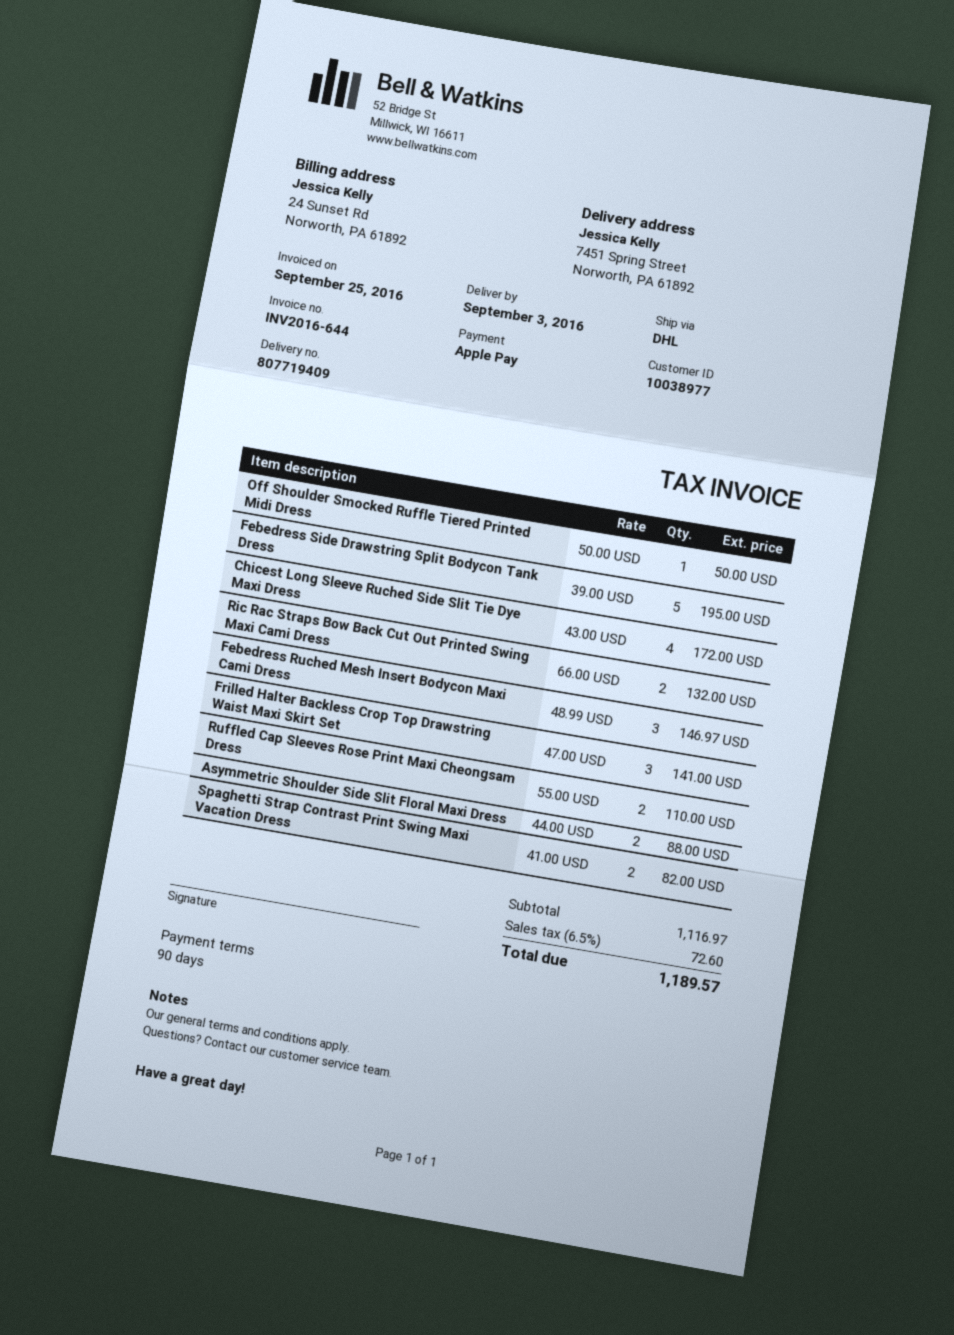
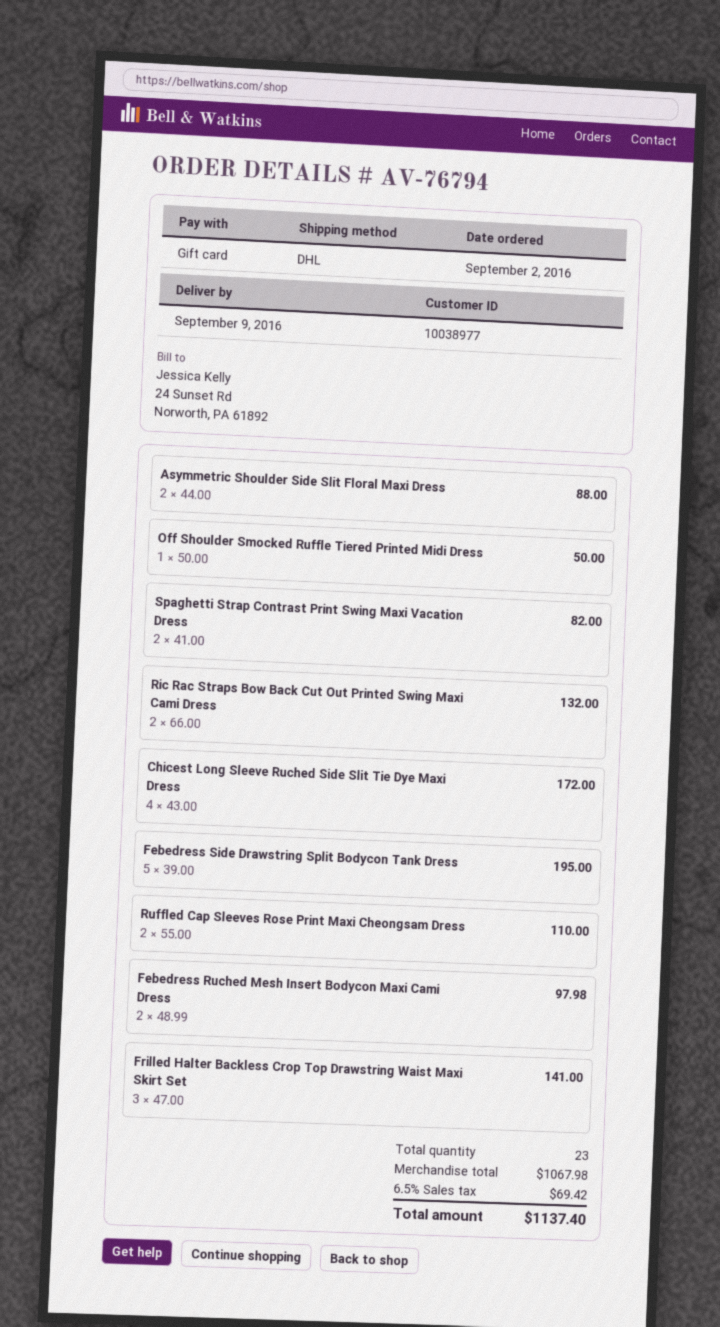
delivery date: 2016-09-03 -> 2016-09-09
payment method: Apple Pay -> gift card
Febedress Ruched Mesh Insert Bodycon Maxi Cami Dress: 3 x 48.99 = 146.97 -> 2 x 48.99 = 97.98
subtotal: 1116.97 -> 1067.98
tax: 6.5% = 72.60 -> 6.5% = 69.42
total: 1189.57 -> 1137.40

